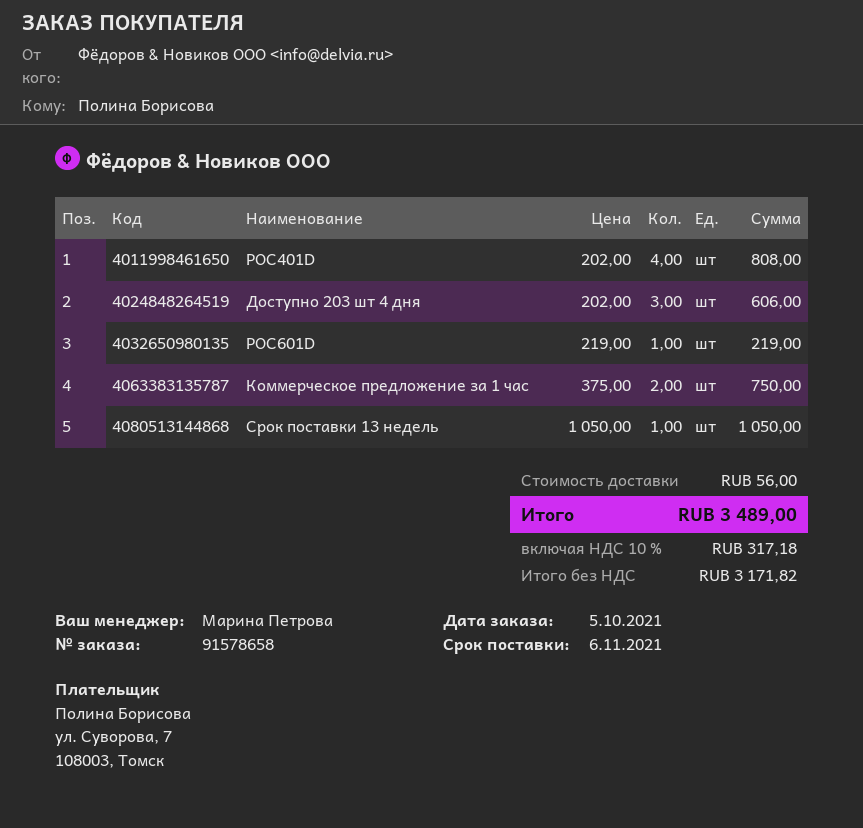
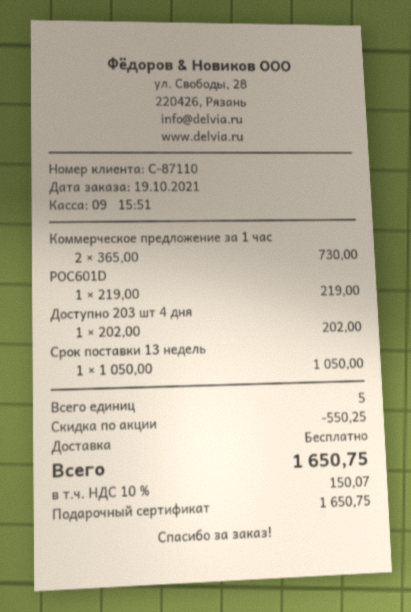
order date: 2021-10-05 -> 2021-10-19
POC401D: 4 x 202.00 = 808.00 -> none
Доступно 203 шт 4 дня: 3 x 202.00 = 606.00 -> 1 x 202.00 = 202.00
Коммерческое предложение за 1 час: 2 x 375.00 = 750.00 -> 2 x 365.00 = 730.00
discount: none -> 550.25
shipping: 56.00 -> 0.00
tax: 10% = 317.18 -> 10% = 150.07
total: 3489.00 -> 1650.75

